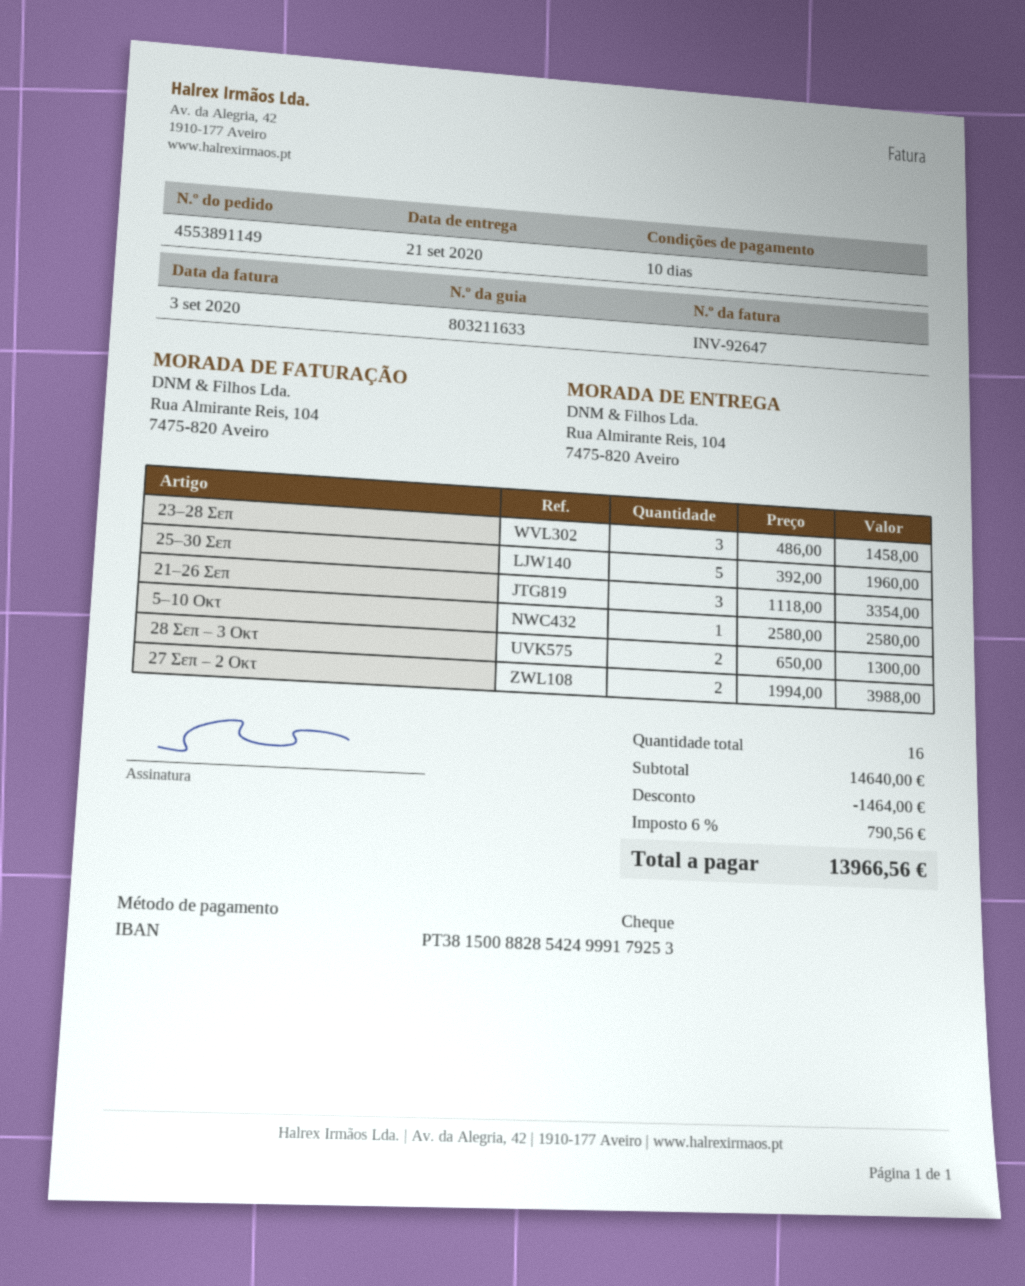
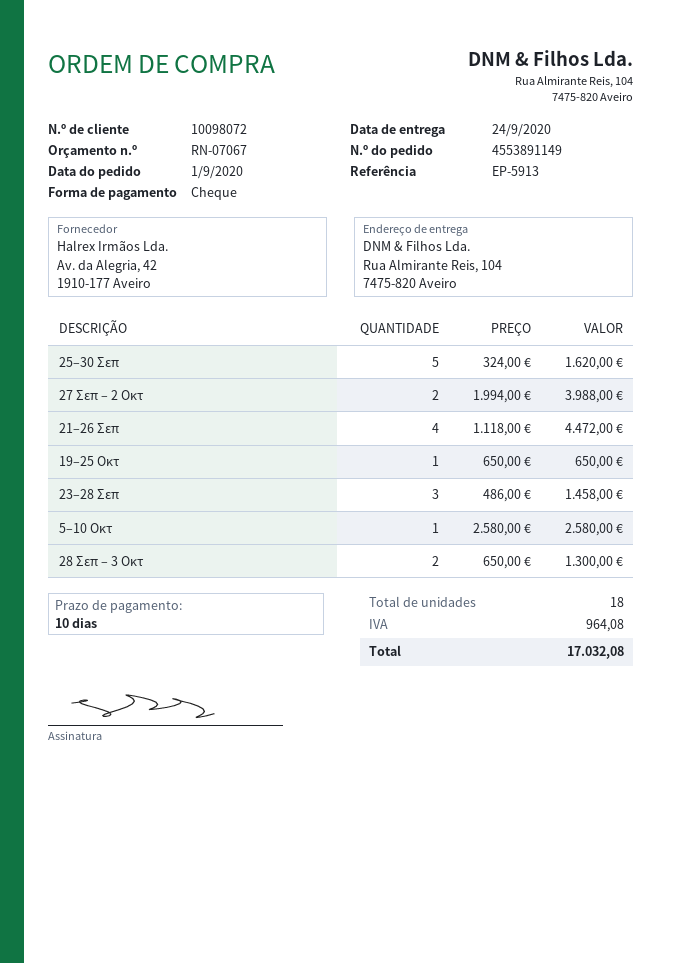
delivery date: 2020-09-21 -> 2020-09-24
25–30 Σεπ: 5 x 392.00 = 1960.00 -> 5 x 324.00 = 1620.00
21–26 Σεπ: 3 x 1118.00 = 3354.00 -> 4 x 1118.00 = 4472.00
19–25 Οκτ: none -> 1 x 650.00 = 650.00
total quantity: 16 -> 18
discount: 1464.00 -> none
tax: 790.56 -> 964.08
total: 13966.56 -> 17032.08

